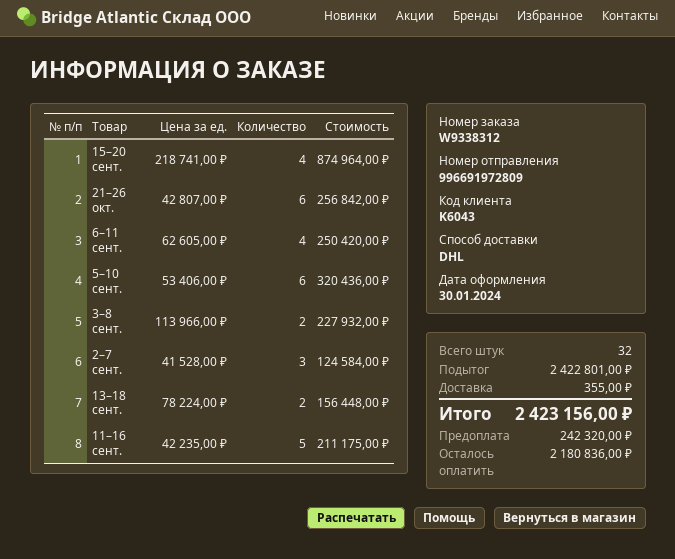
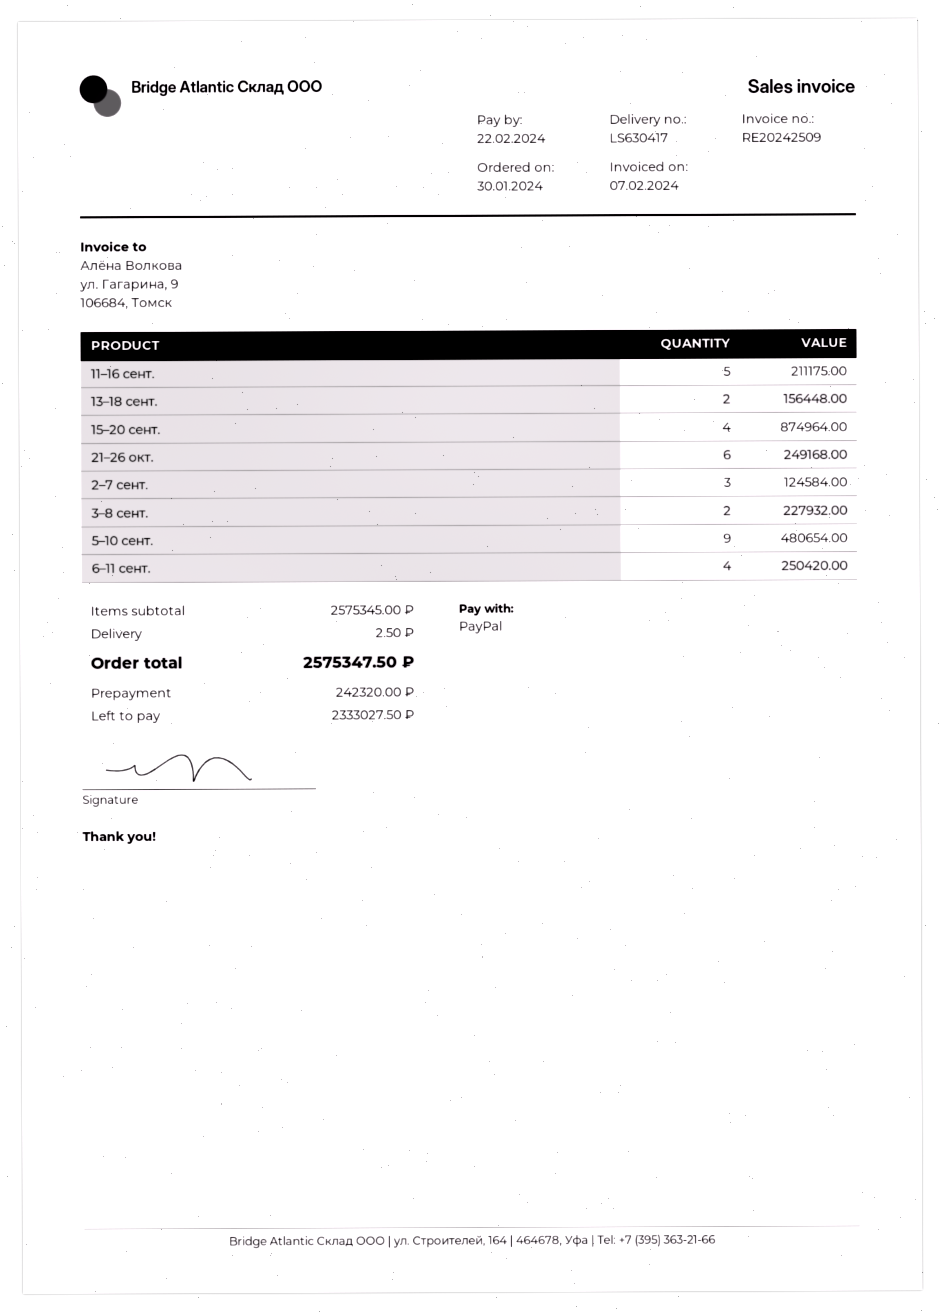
21–26 окт.: 6 for 256842.00 -> 6 for 249168.00
5–10 сент.: 6 for 320436.00 -> 9 for 480654.00
subtotal: 2422801.00 -> 2575345.00
shipping: 355.00 -> 2.50
total: 2423156.00 -> 2575347.50
balance: 2180836.00 -> 2333027.50

